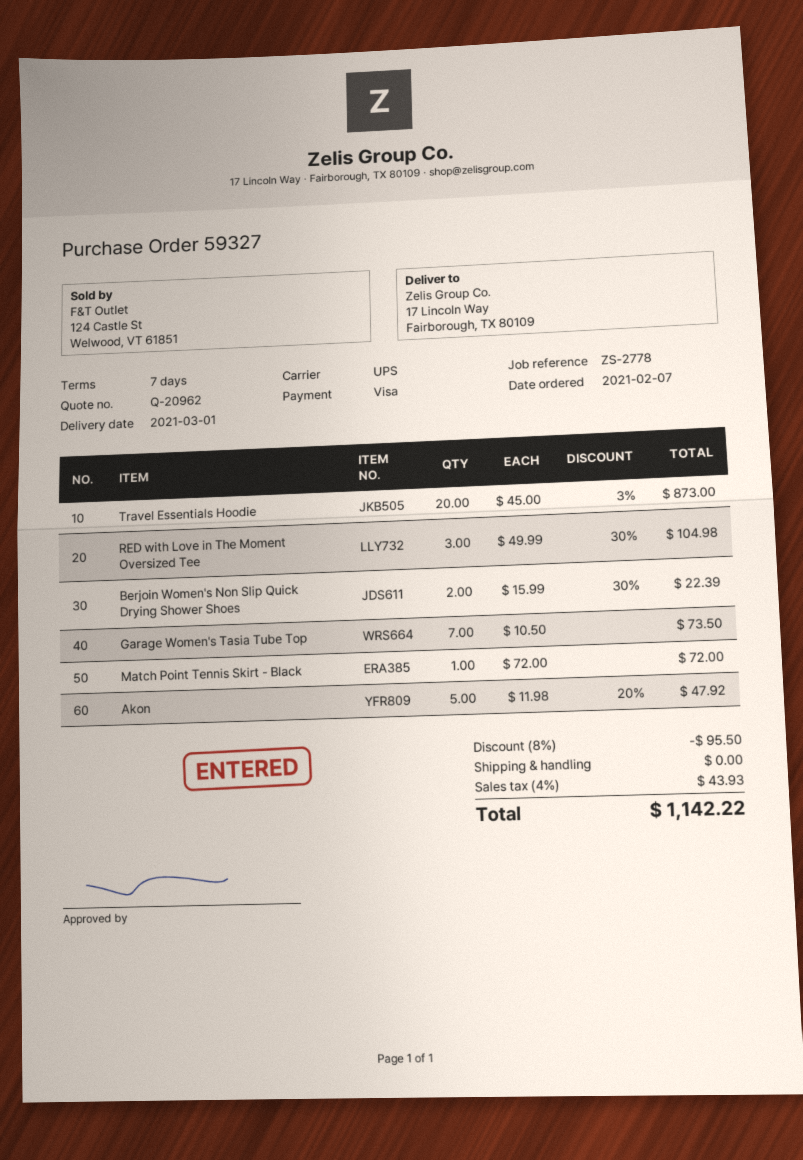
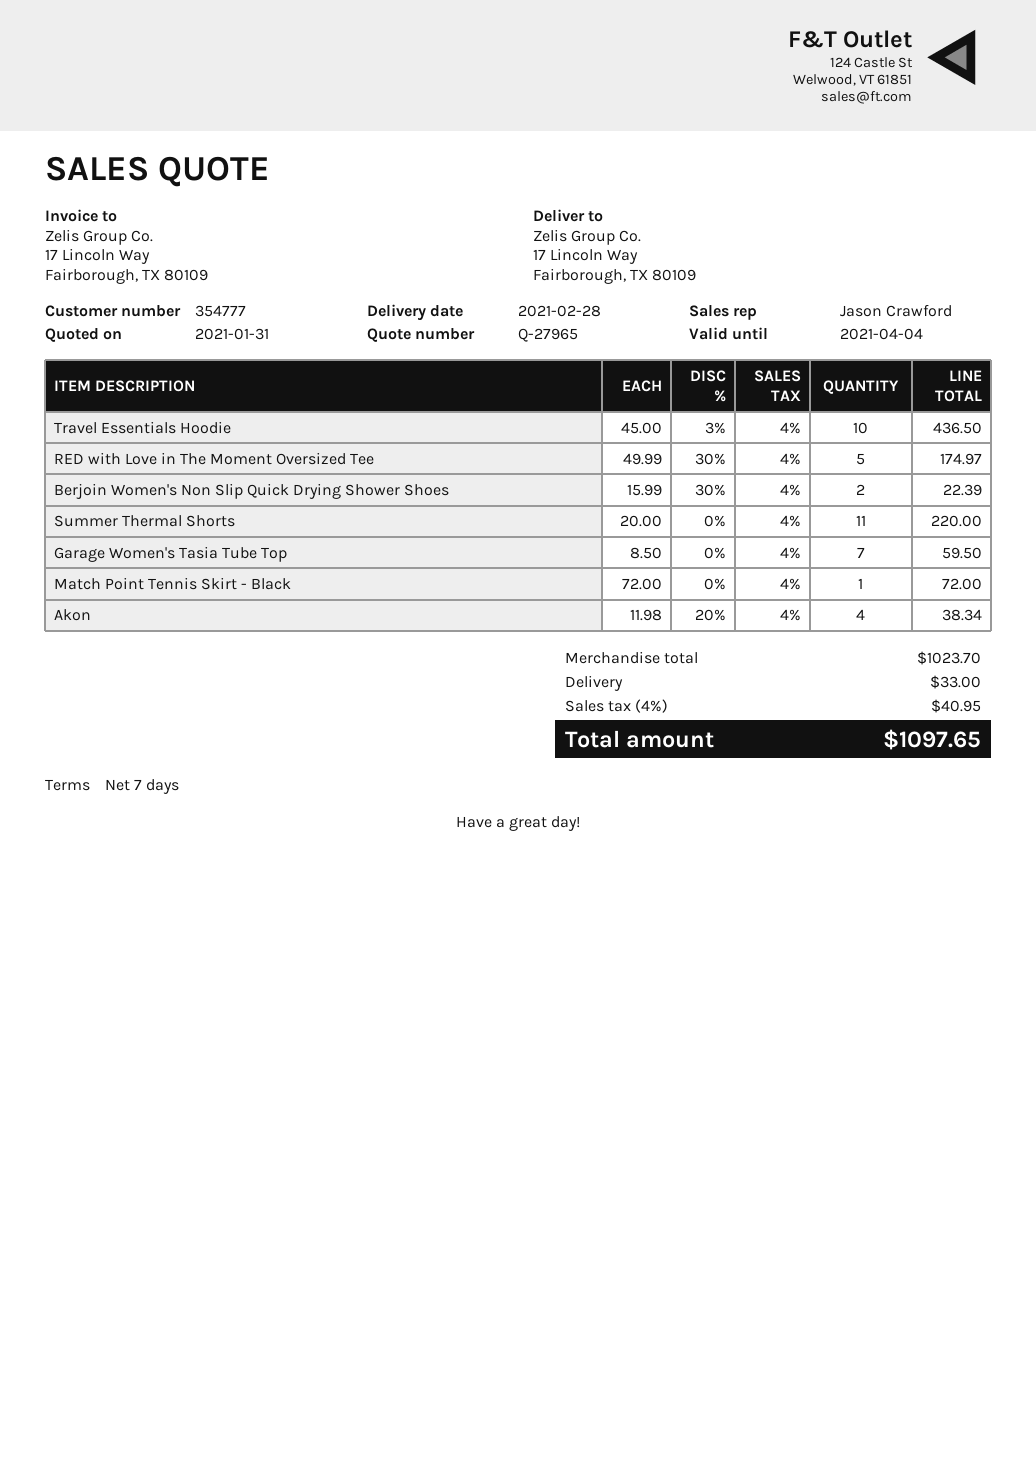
quote number: Q-20962 -> Q-27965
delivery date: 2021-03-01 -> 2021-02-28
Travel Essentials Hoodie: 20 x 45.00 - 3% = 873.00 -> 10 x 45.00 - 3% = 436.50
RED with Love in The Moment Oversized Tee: 3 x 49.99 - 30% = 104.98 -> 5 x 49.99 - 30% = 174.97
Garage Women's Tasia Tube Top: 7 x 10.50 = 73.50 -> 7 x 8.50 = 59.50
Akon: 5 x 11.98 - 20% = 47.92 -> 4 x 11.98 - 20% = 38.34
Summer Thermal Shorts: none -> 11 x 20.00 = 220.00
discount: 8% = 95.50 -> none
shipping: 0.00 -> 33.00
tax: 4% = 43.93 -> 4% = 40.95
total: 1142.22 -> 1097.65

